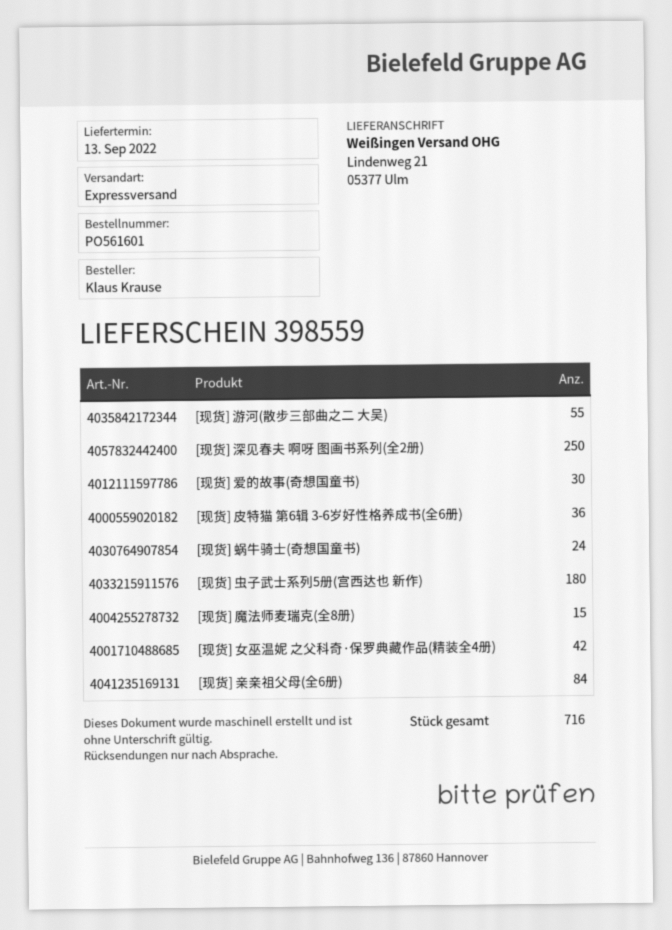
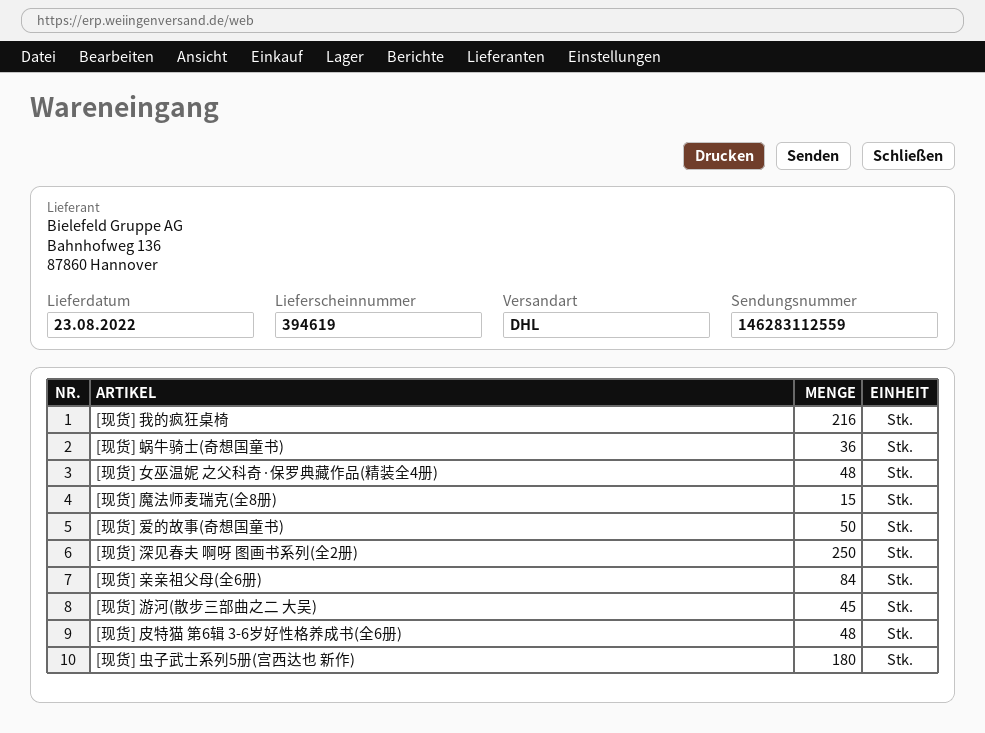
delivery note number: 398559 -> 394619
delivery date: 2022-09-13 -> 2022-08-23
shipping method: express -> DHL
[现货] 游河(散步三部曲之二 大吴): 55 -> 45
[现货] 爱的故事(奇想国童书): 30 -> 50
[现货] 皮特猫 第6辑 3-6岁好性格养成书(全6册): 36 -> 48
[现货] 蜗牛骑士(奇想国童书): 24 -> 36
[现货] 女巫温妮 之父科奇·保罗典藏作品(精装全4册): 42 -> 48
[现货] 我的疯狂桌椅: none -> 216

